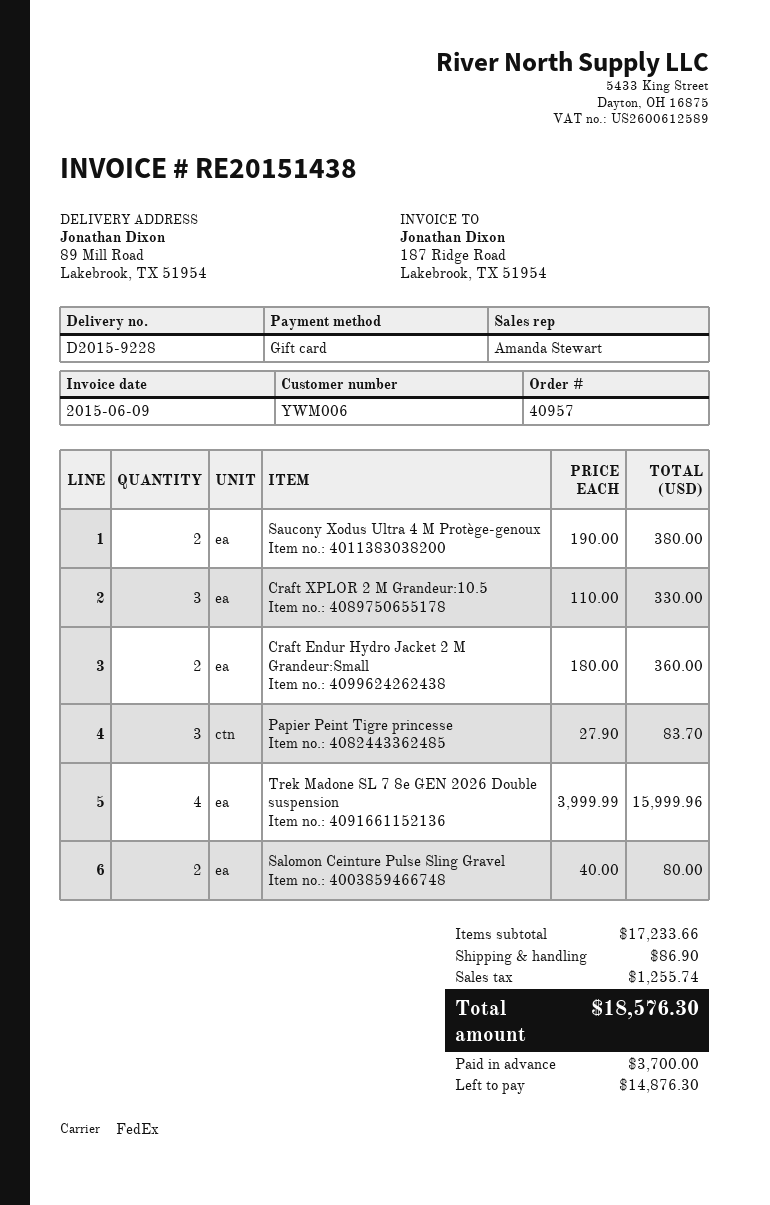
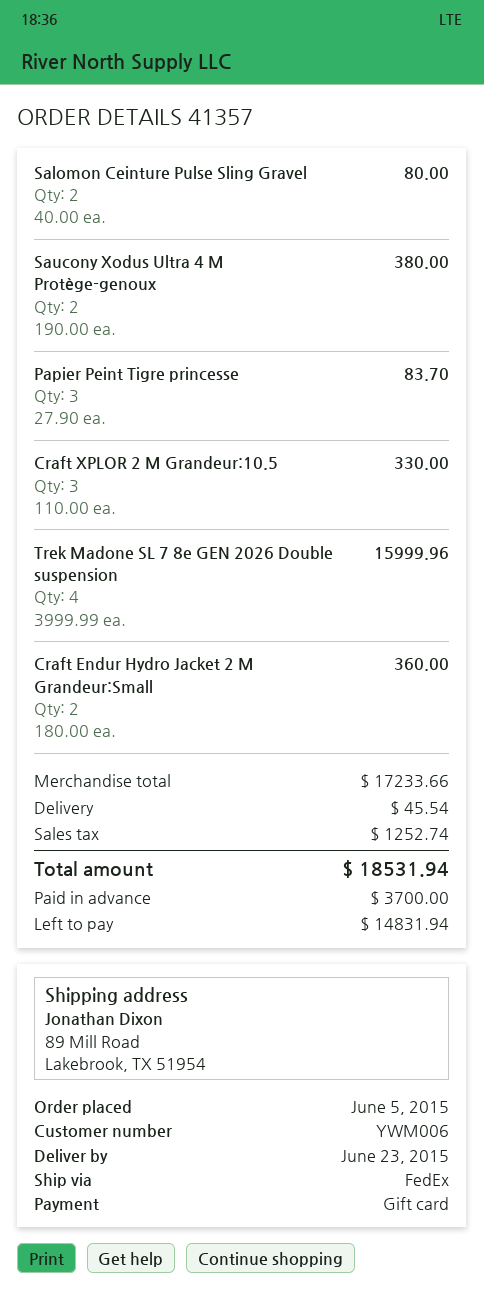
order number: 40957 -> 41357
shipping: 86.90 -> 45.54
tax: 1255.74 -> 1252.74
total: 18576.30 -> 18531.94
balance: 14876.30 -> 14831.94

